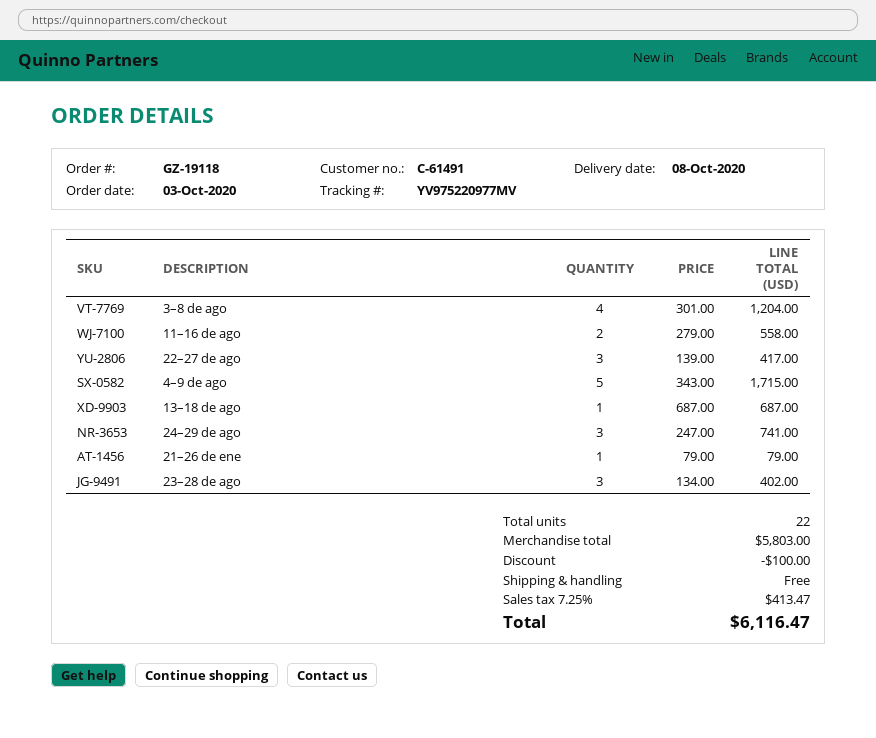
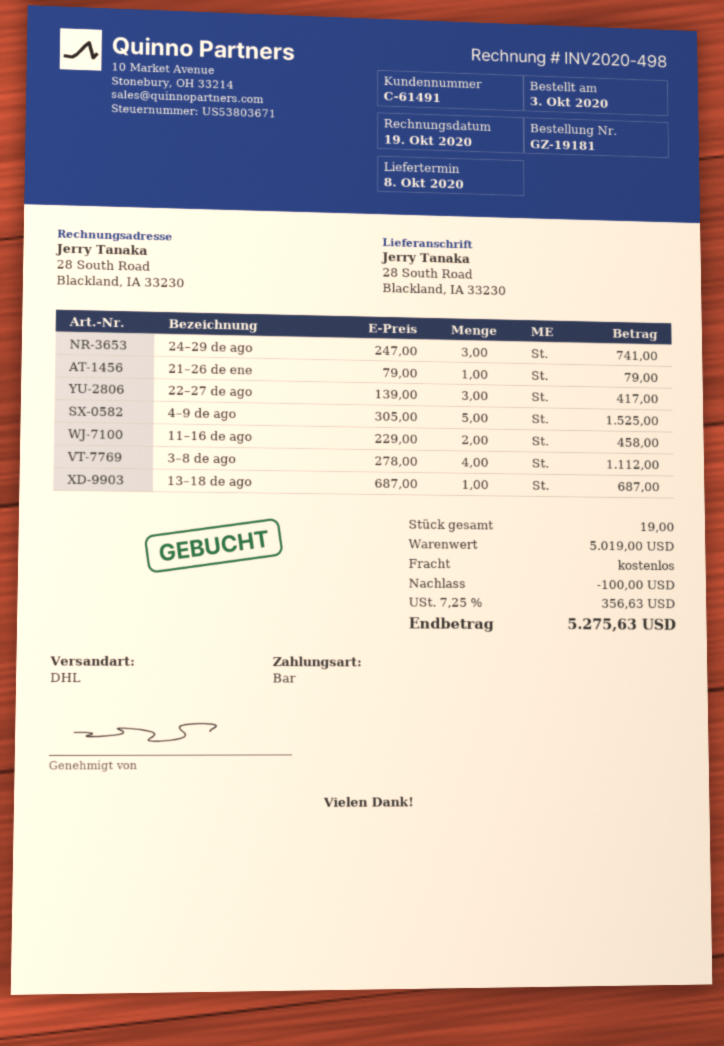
order number: GZ-19118 -> GZ-19181
3–8 de ago: 4 x 301.00 = 1204.00 -> 4 x 278.00 = 1112.00
11–16 de ago: 2 x 279.00 = 558.00 -> 2 x 229.00 = 458.00
4–9 de ago: 5 x 343.00 = 1715.00 -> 5 x 305.00 = 1525.00
23–28 de ago: 3 x 134.00 = 402.00 -> none
total quantity: 22 -> 19
subtotal: 5803.00 -> 5019.00
tax: 7.25% = 413.47 -> 7.25% = 356.63
total: 6116.47 -> 5275.63

